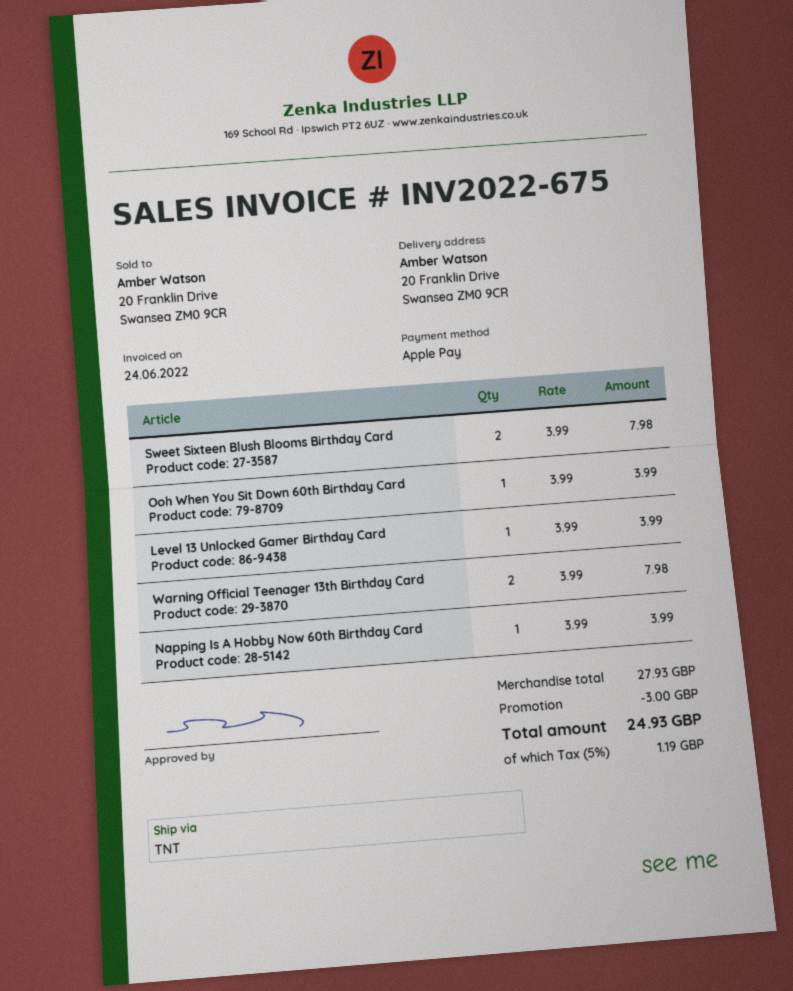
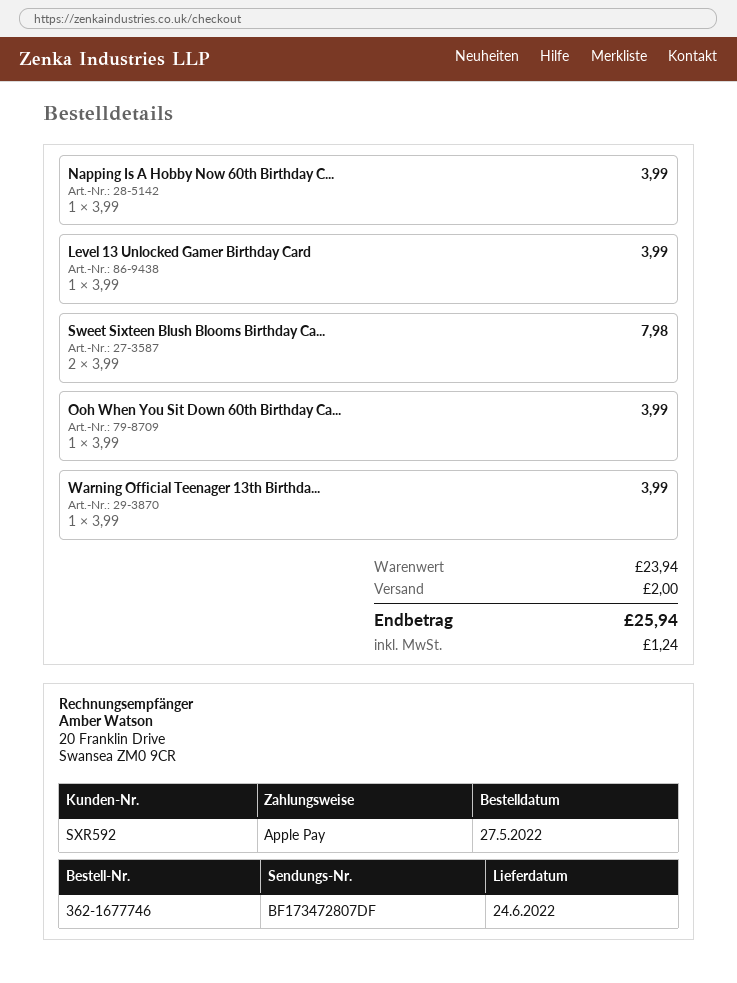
Warning Official Teenager 13th Birthday Card: 2 x 3.99 = 7.98 -> 1 x 3.99 = 3.99
subtotal: 27.93 -> 23.94
discount: 3.00 -> none
shipping: none -> 2.00
tax: 1.19 -> 1.24
total: 24.93 -> 25.94

